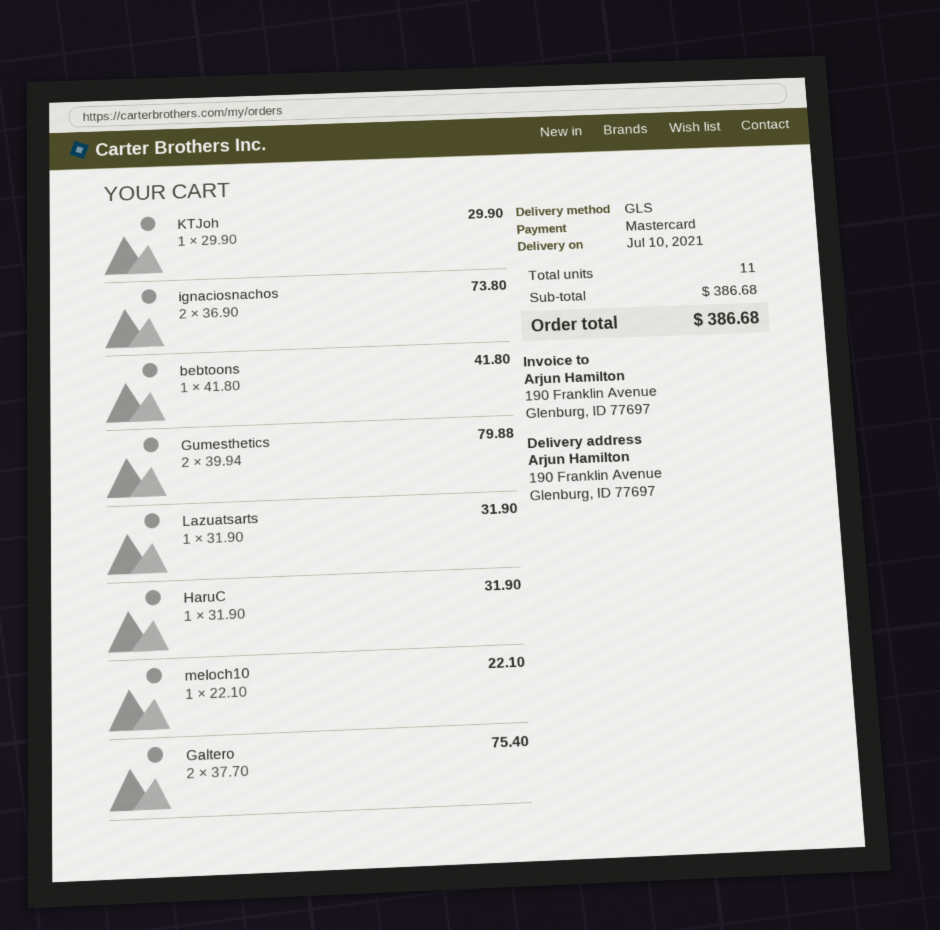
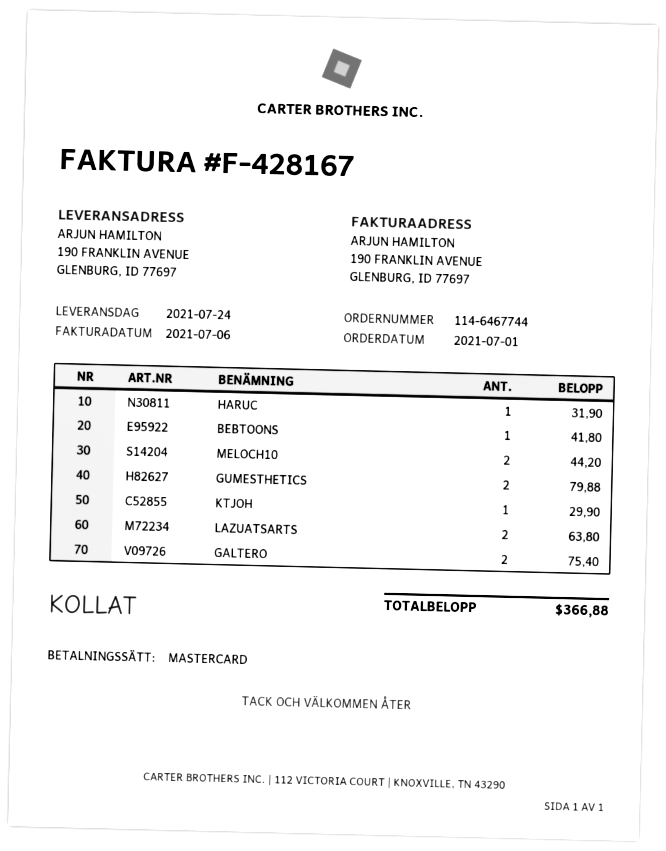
delivery date: 2021-07-10 -> 2021-07-24
ignaciosnachos: 2 for 73.80 -> none
Lazuatsarts: 1 for 31.90 -> 2 for 63.80
meloch10: 1 for 22.10 -> 2 for 44.20
total: 386.68 -> 366.88

